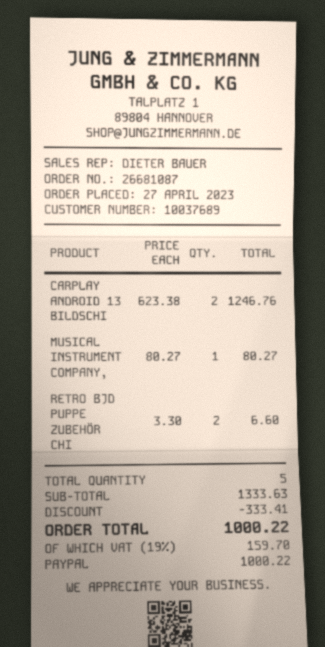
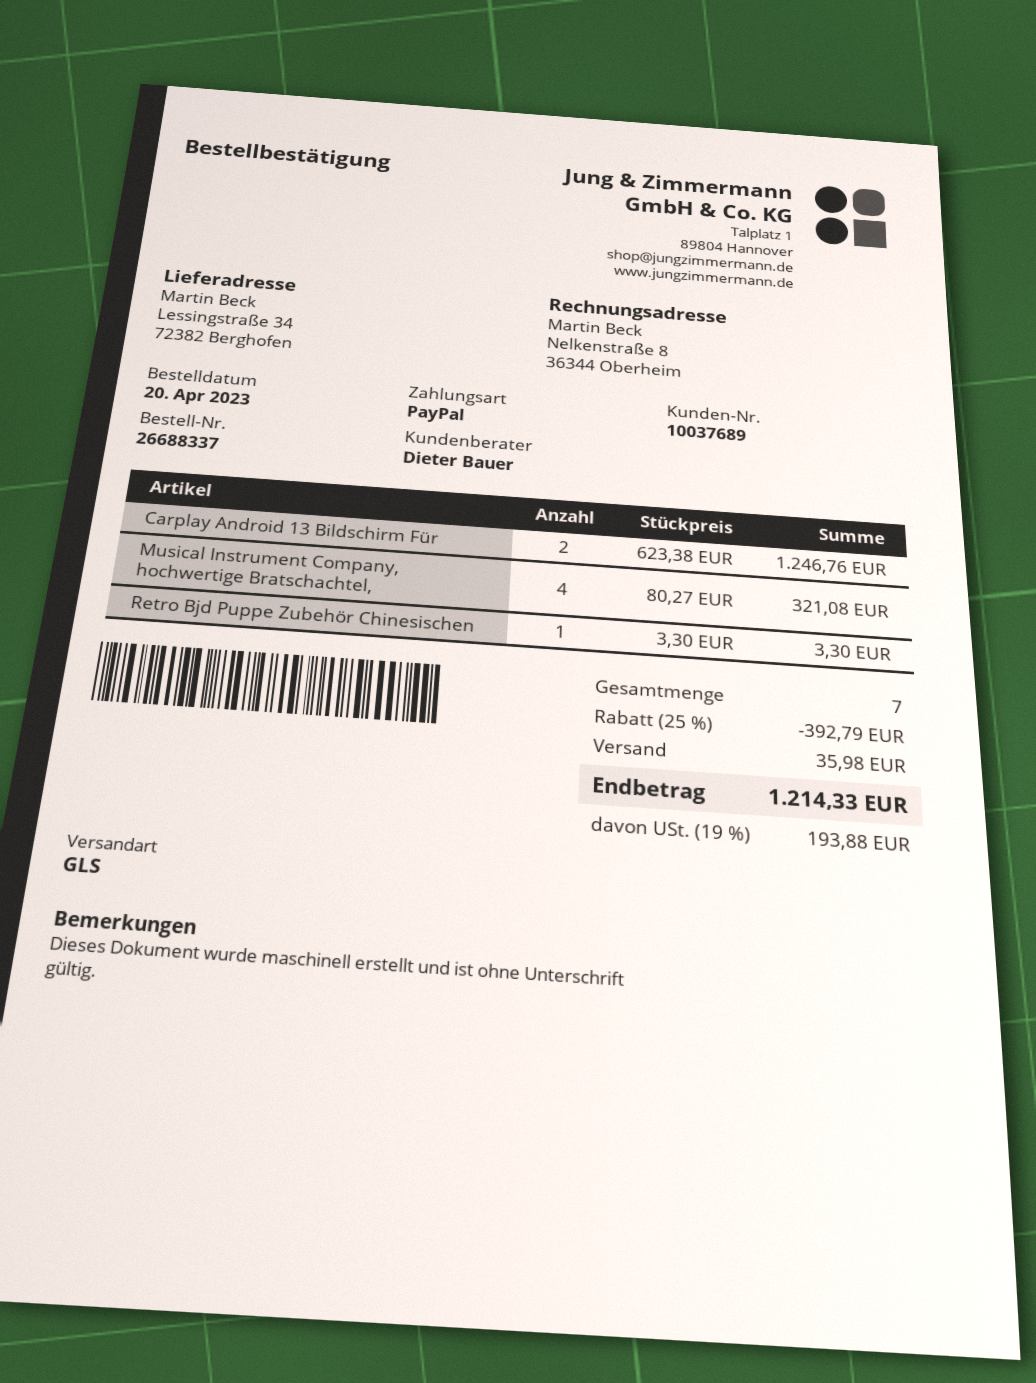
order number: 26681087 -> 26688337
order date: 2023-04-27 -> 2023-04-20
MUSICAL INSTRUMENT COMPANY,: 1 x 80.27 = 80.27 -> 4 x 80.27 = 321.08
RETRO BJD PUPPE ZUBEHÖR CHI: 2 x 3.30 = 6.60 -> 1 x 3.30 = 3.30
total quantity: 5 -> 7
discount: 333.41 -> 392.79
shipping: none -> 35.98
tax: 19% = 159.70 -> 19% = 193.88
total: 1000.22 -> 1214.33

